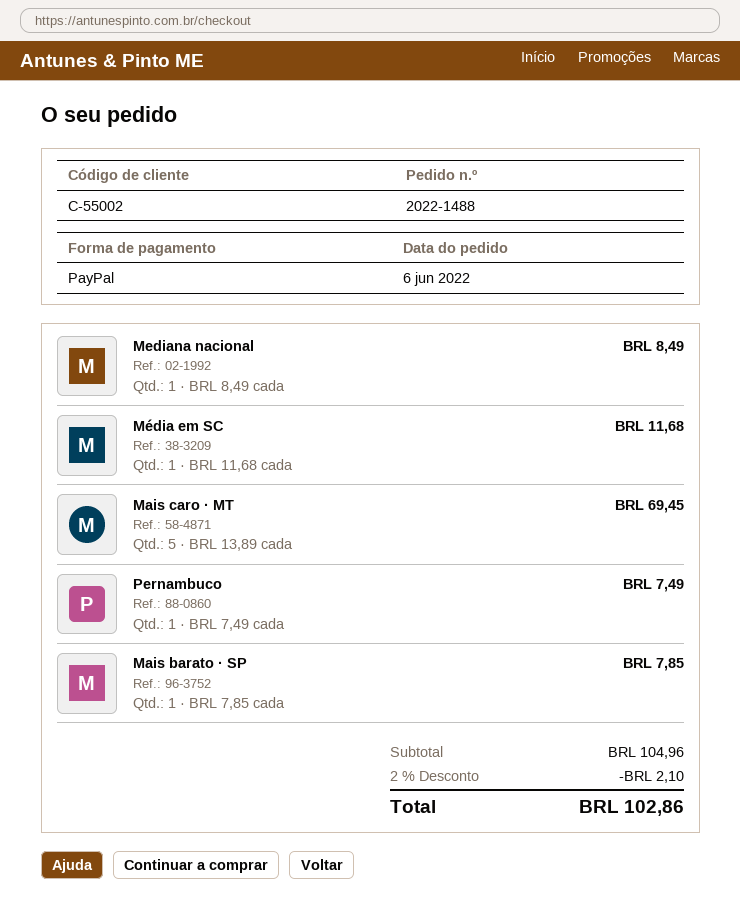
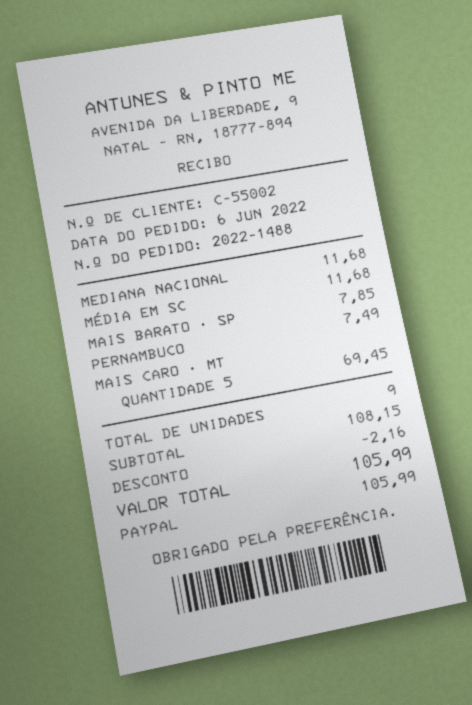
Mediana nacional: 1 for 8.49 -> 1 for 11.68
subtotal: 104.96 -> 108.15
discount: 2.10 -> 2.16
total: 102.86 -> 105.99

